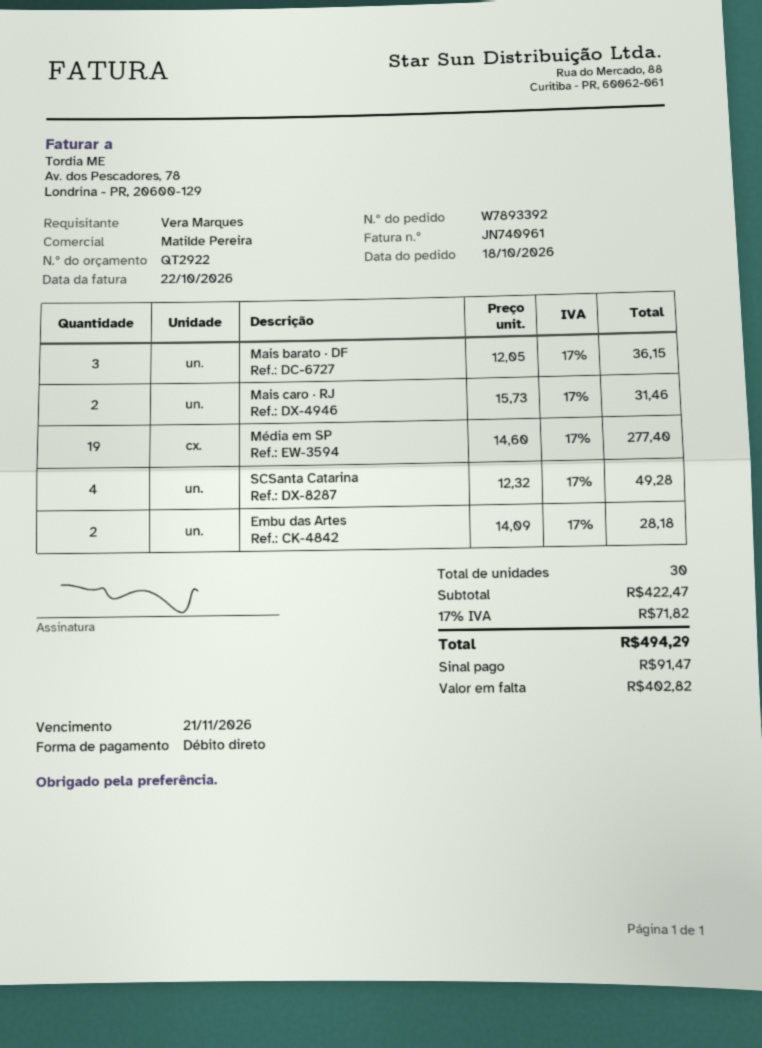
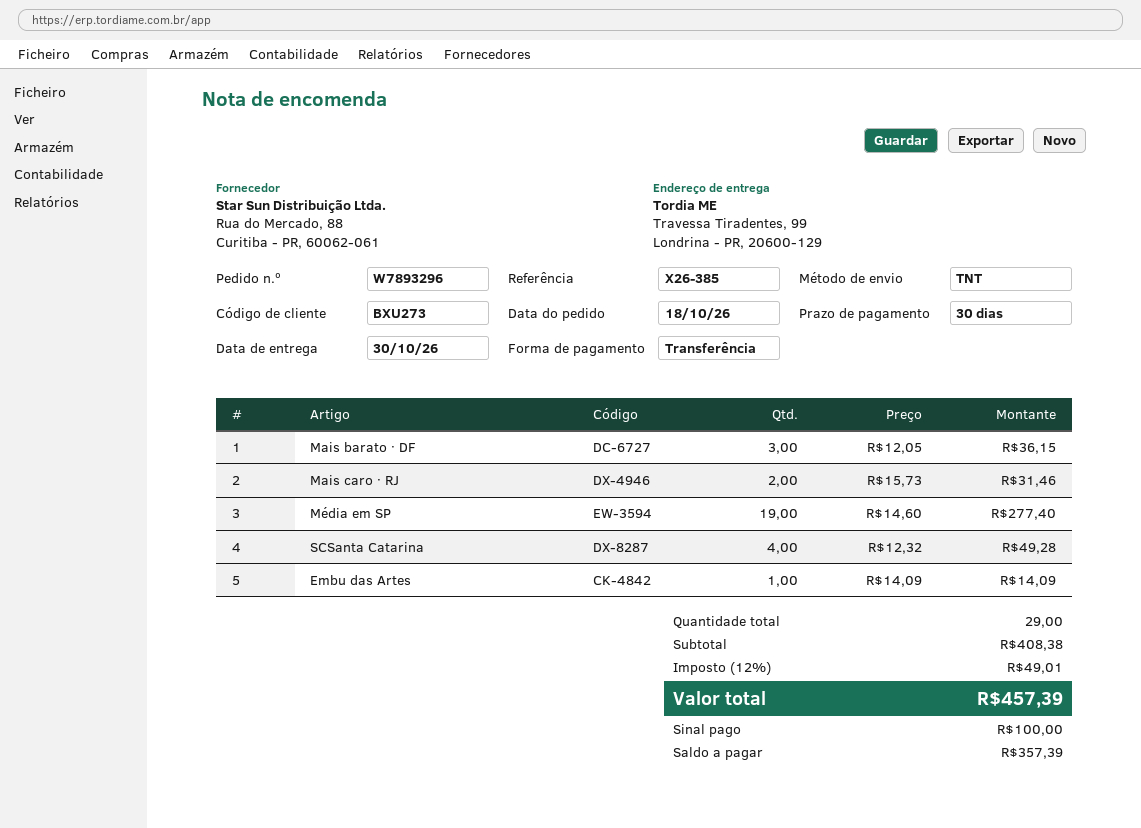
order number: W7893392 -> W7893296
payment method: direct debit -> bank transfer
Embu das Artes: 2 x 14.09 = 28.18 -> 1 x 14.09 = 14.09
total quantity: 30 -> 29
subtotal: 422.47 -> 408.38
tax: 17% = 71.82 -> 12% = 49.01
total: 494.29 -> 457.39
deposit: 91.47 -> 100.00
balance: 402.82 -> 357.39

